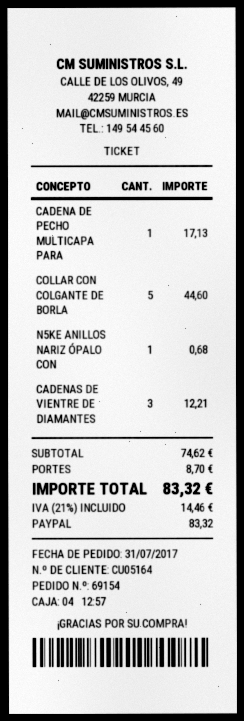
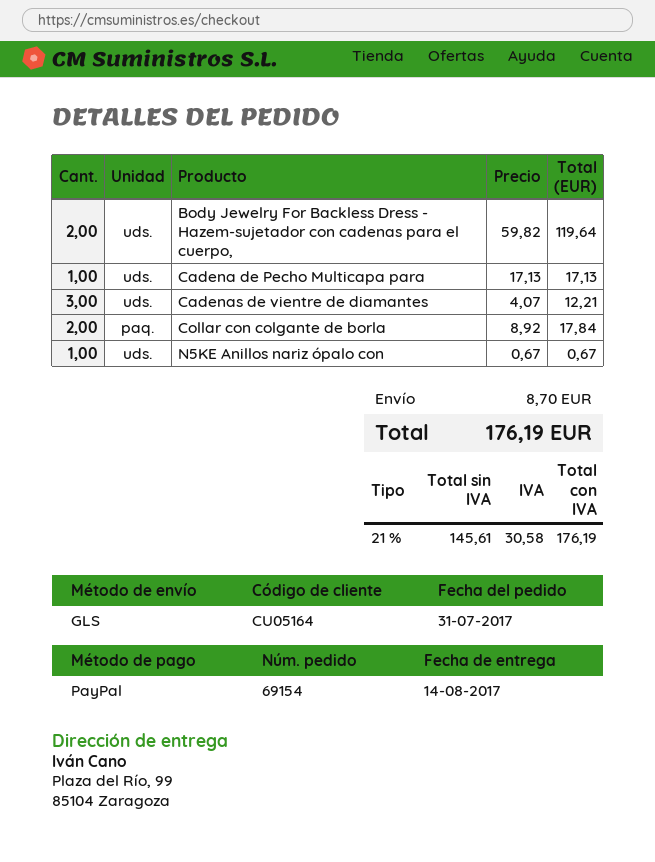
COLLAR CON COLGANTE DE BORLA: 5 for 44.60 -> 2 for 17.84
N5KE ANILLOS NARIZ ÓPALO CON: 1 for 0.68 -> 1 for 0.67
Body Jewelry For Backless Dress - Hazem-sujetador con cadenas para el cuerpo,: none -> 2 for 119.64
tax: 21% = 14.46 -> 21% = 30.58
total: 83.32 -> 176.19

